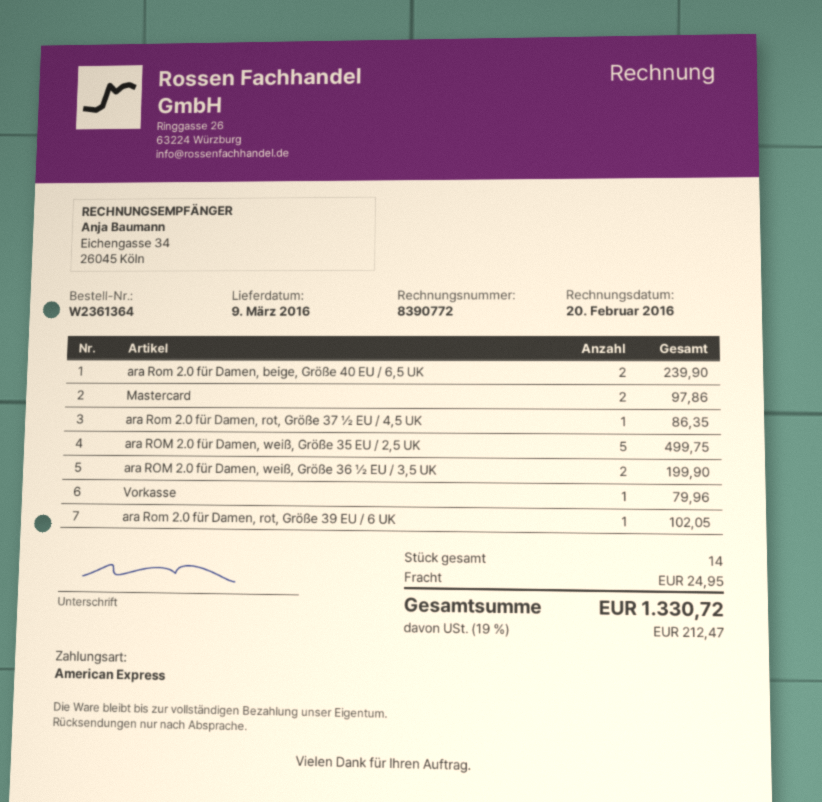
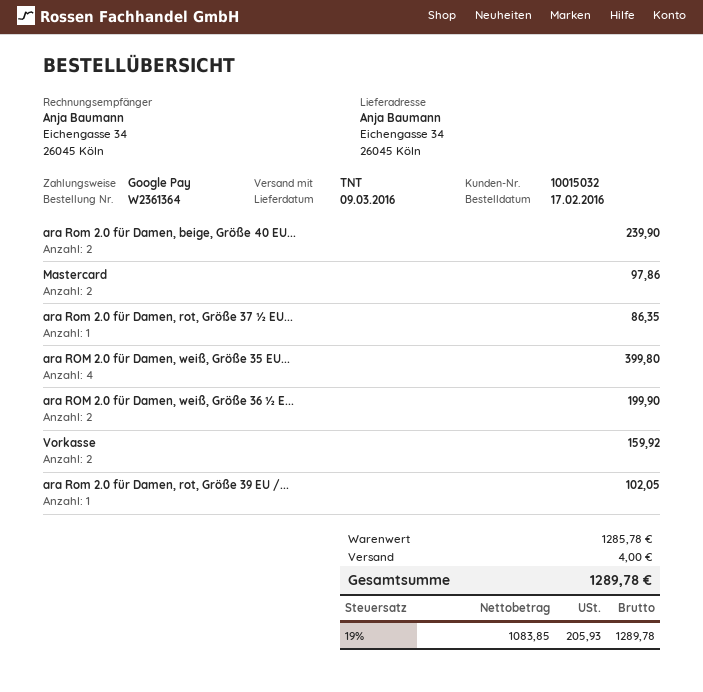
payment method: American Express -> Google Pay
ara ROM 2.0 für Damen, weiß, Größe 35 EU / 2,5 UK: 5 for 499.75 -> 4 for 399.80
Vorkasse: 1 for 79.96 -> 2 for 159.92
shipping: 24.95 -> 4.00
tax: 19% = 212.47 -> 19% = 205.93
total: 1330.72 -> 1289.78

